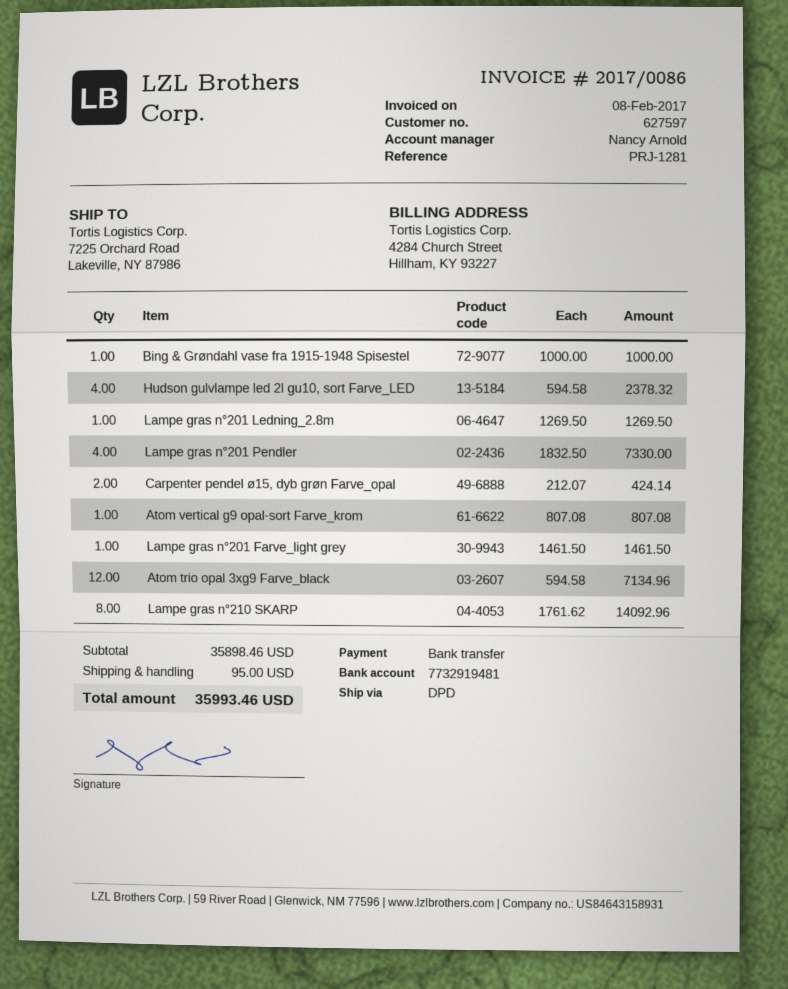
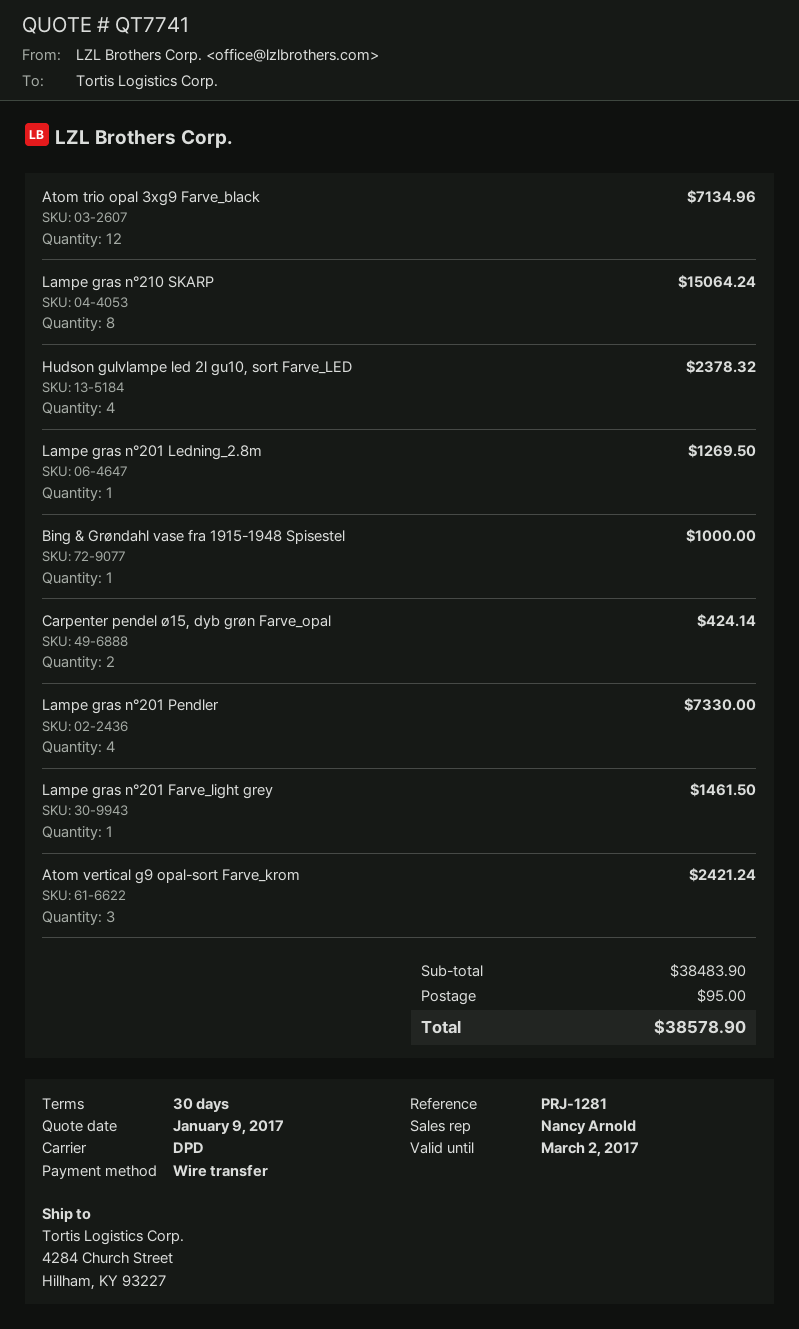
ship to: 7225 Orchard Road, Lakeville, NY 87986 -> 4284 Church Street, Hillham, KY 93227
Atom vertical g9 opal-sort Farve_krom: 1 for 807.08 -> 3 for 2421.24
Lampe gras n°210 SKARP: 8 for 14092.96 -> 8 for 15064.24
subtotal: 35898.46 -> 38483.90
total: 35993.46 -> 38578.90

